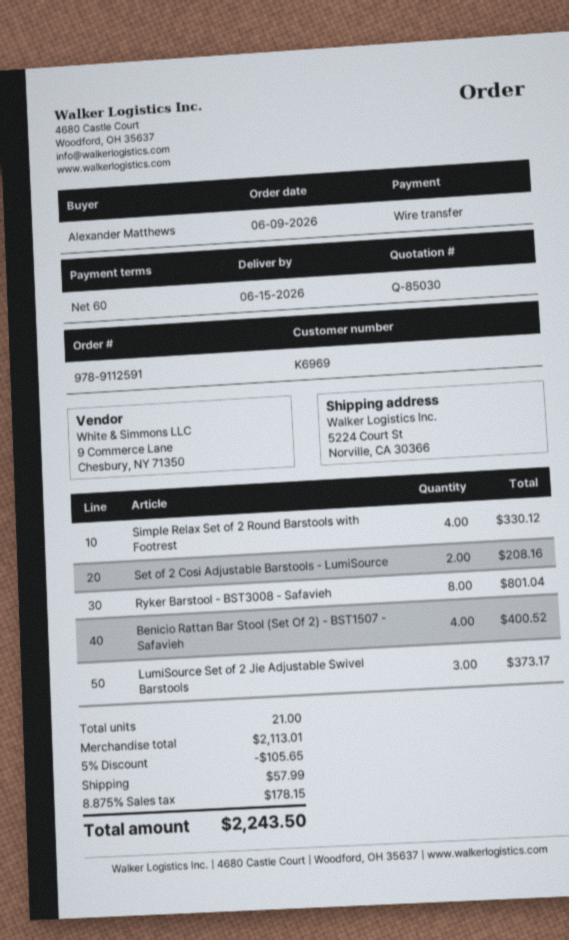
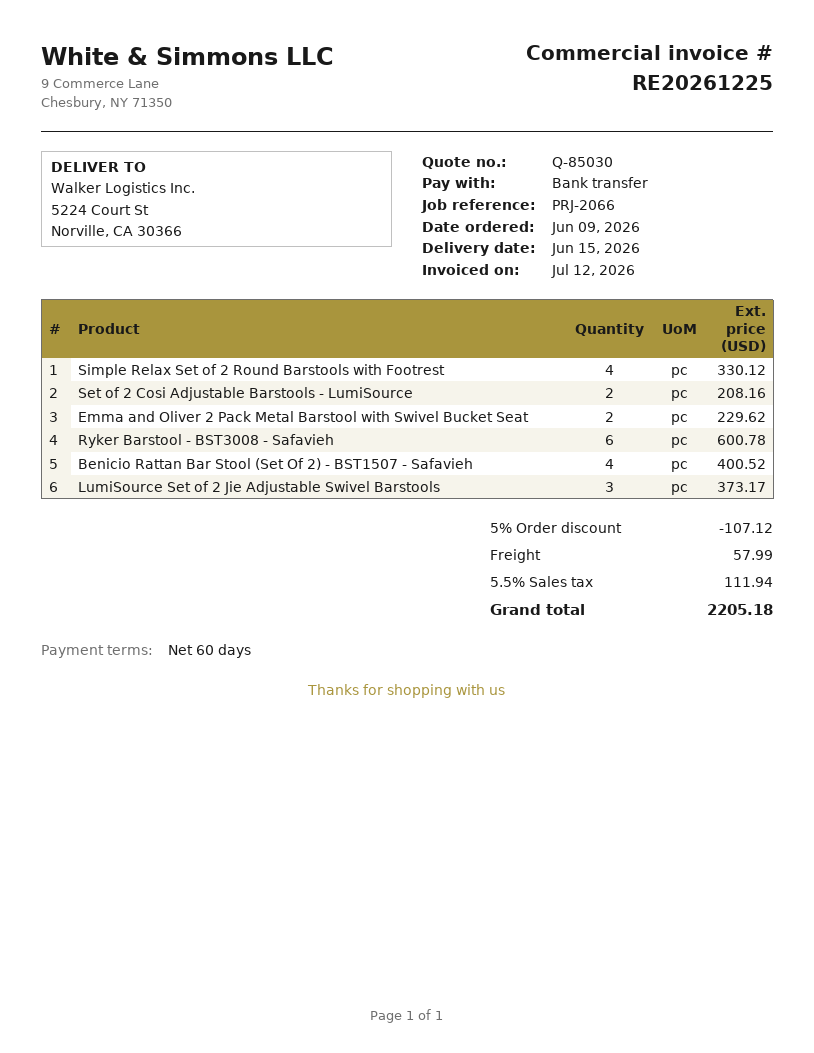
Ryker Barstool - BST3008 - Safavieh: 8 for 801.04 -> 6 for 600.78
Emma and Oliver 2 Pack Metal Barstool with Swivel Bucket Seat: none -> 2 for 229.62
discount: 5% = 105.65 -> 5% = 107.12
tax: 8.875% = 178.15 -> 5.5% = 111.94
total: 2243.50 -> 2205.18

